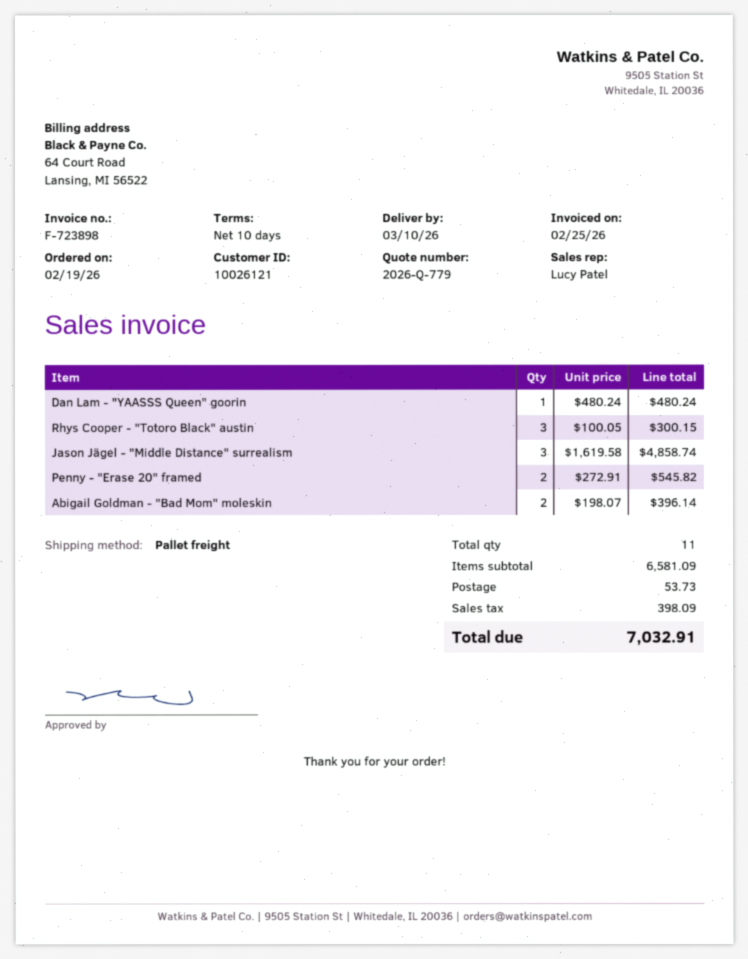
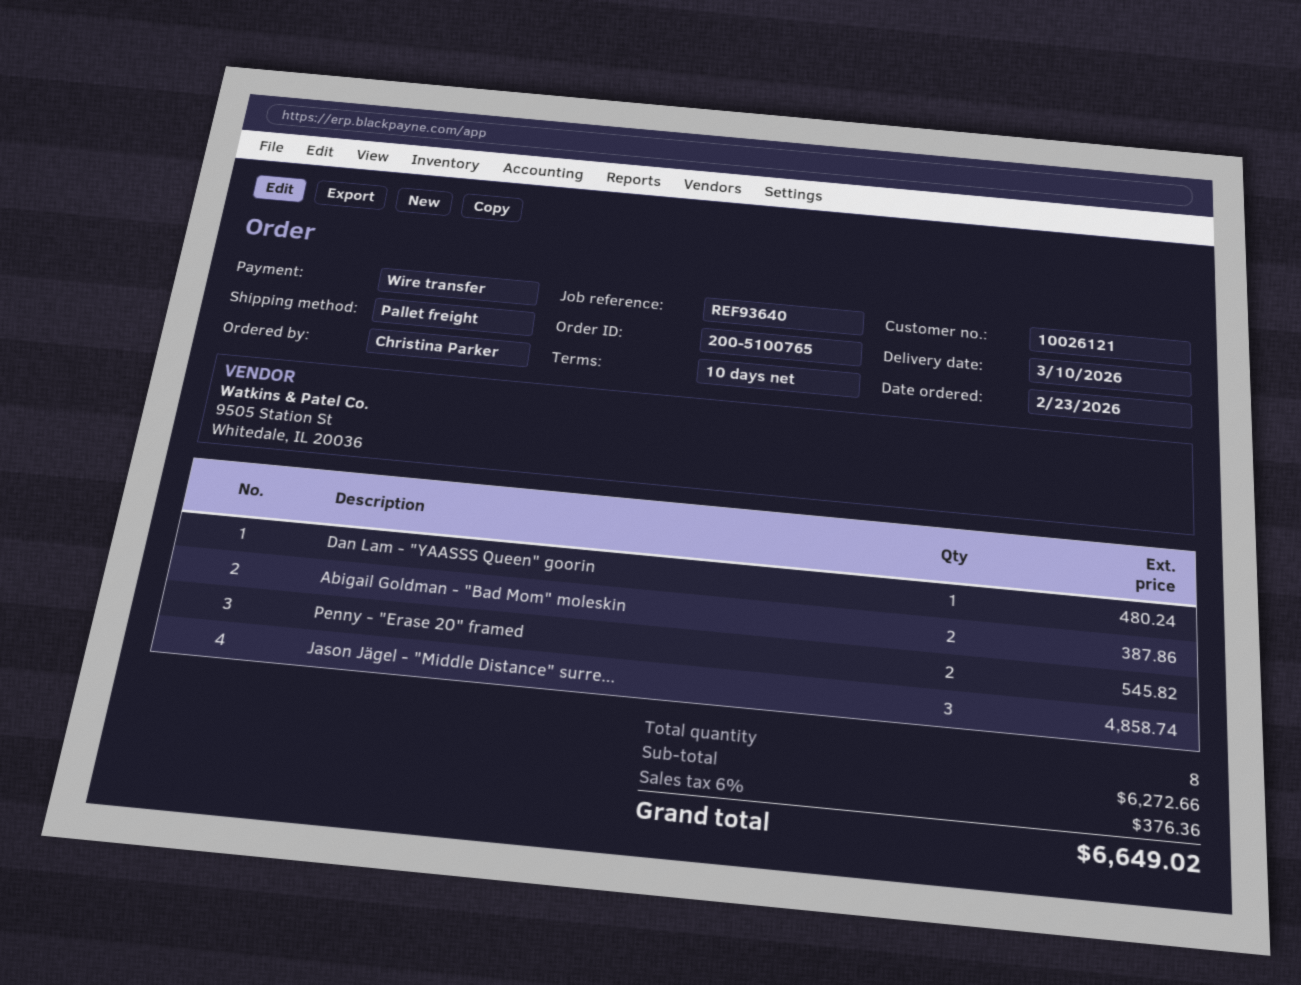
order date: 2026-02-19 -> 2026-02-23
Rhys Cooper - "Totoro Black" austin: 3 for 300.15 -> none
Abigail Goldman - "Bad Mom" moleskin: 2 for 396.14 -> 2 for 387.86
total quantity: 11 -> 8
subtotal: 6581.09 -> 6272.66
shipping: 53.73 -> none
tax: 398.09 -> 376.36
total: 7032.91 -> 6649.02

